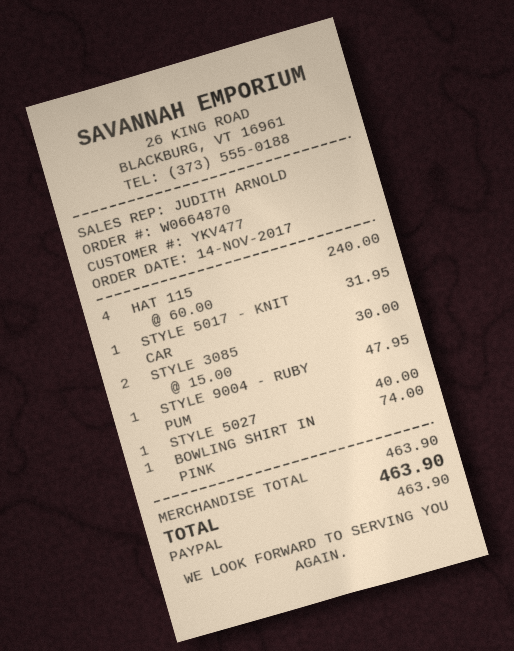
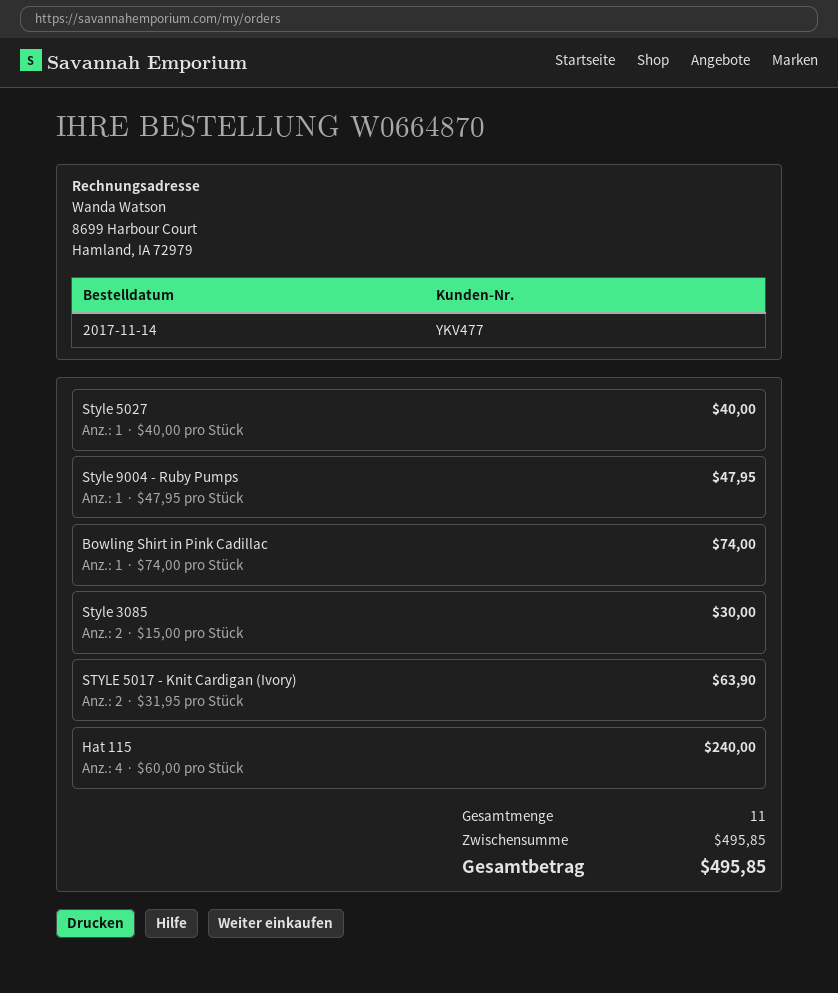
STYLE 5017 - KNIT CAR: 1 x 31.95 = 31.95 -> 2 x 31.95 = 63.90
subtotal: 463.90 -> 495.85
total: 463.90 -> 495.85

